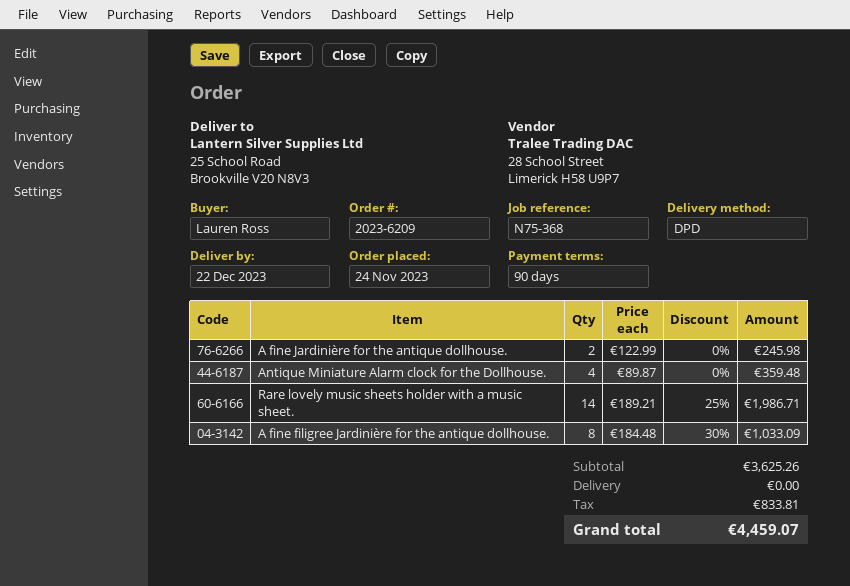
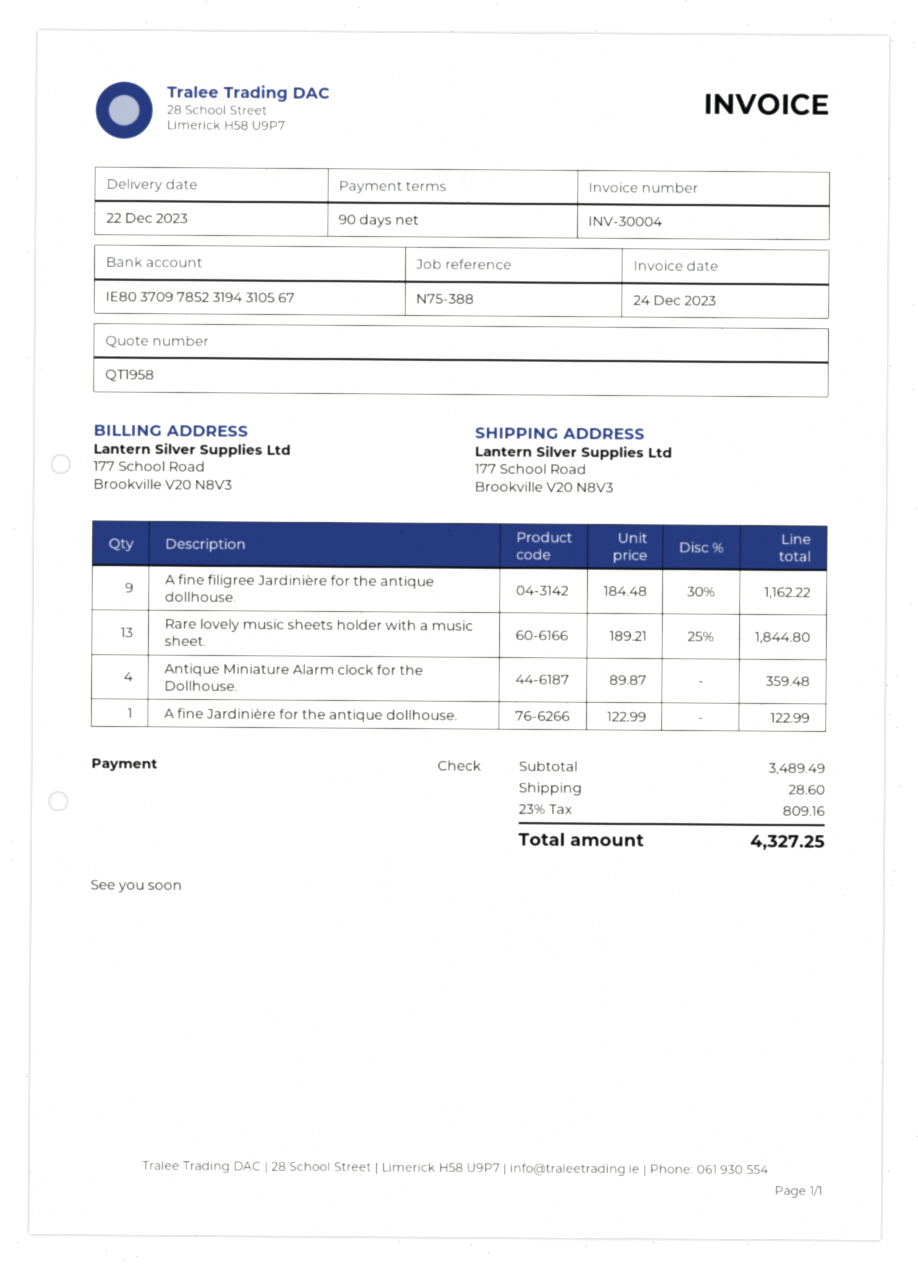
reference: N75-368 -> N75-388
ship to: 25 School Road, Brookville V20 N8V3 -> 177 School Road, Brookville V20 N8V3
A fine Jardinière for the antique dollhouse.: 2 x 122.99 = 245.98 -> 1 x 122.99 = 122.99
Rare lovely music sheets holder with a music sheet.: 14 x 189.21 - 25% = 1986.71 -> 13 x 189.21 - 25% = 1844.80
A fine filigree Jardinière for the antique dollhouse.: 8 x 184.48 - 30% = 1033.09 -> 9 x 184.48 - 30% = 1162.22
subtotal: 3625.26 -> 3489.49
shipping: 0.00 -> 28.60
tax: 833.81 -> 809.16
total: 4459.07 -> 4327.25

